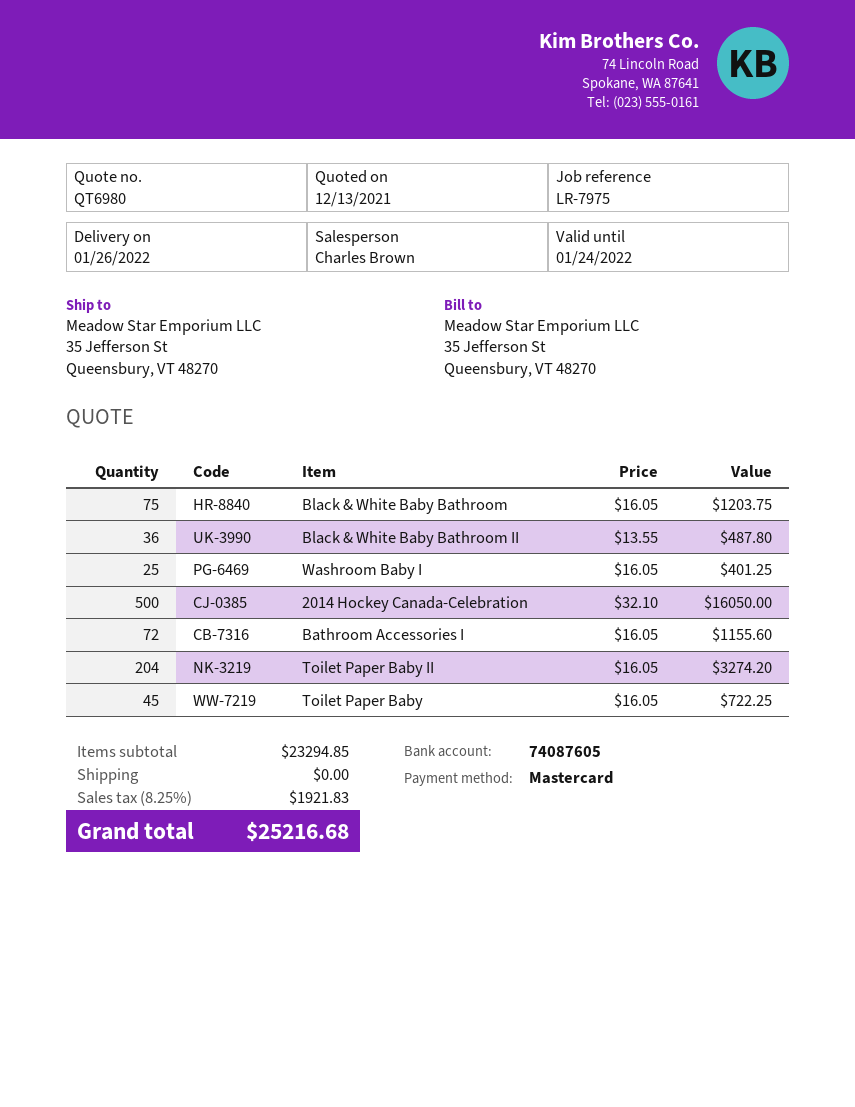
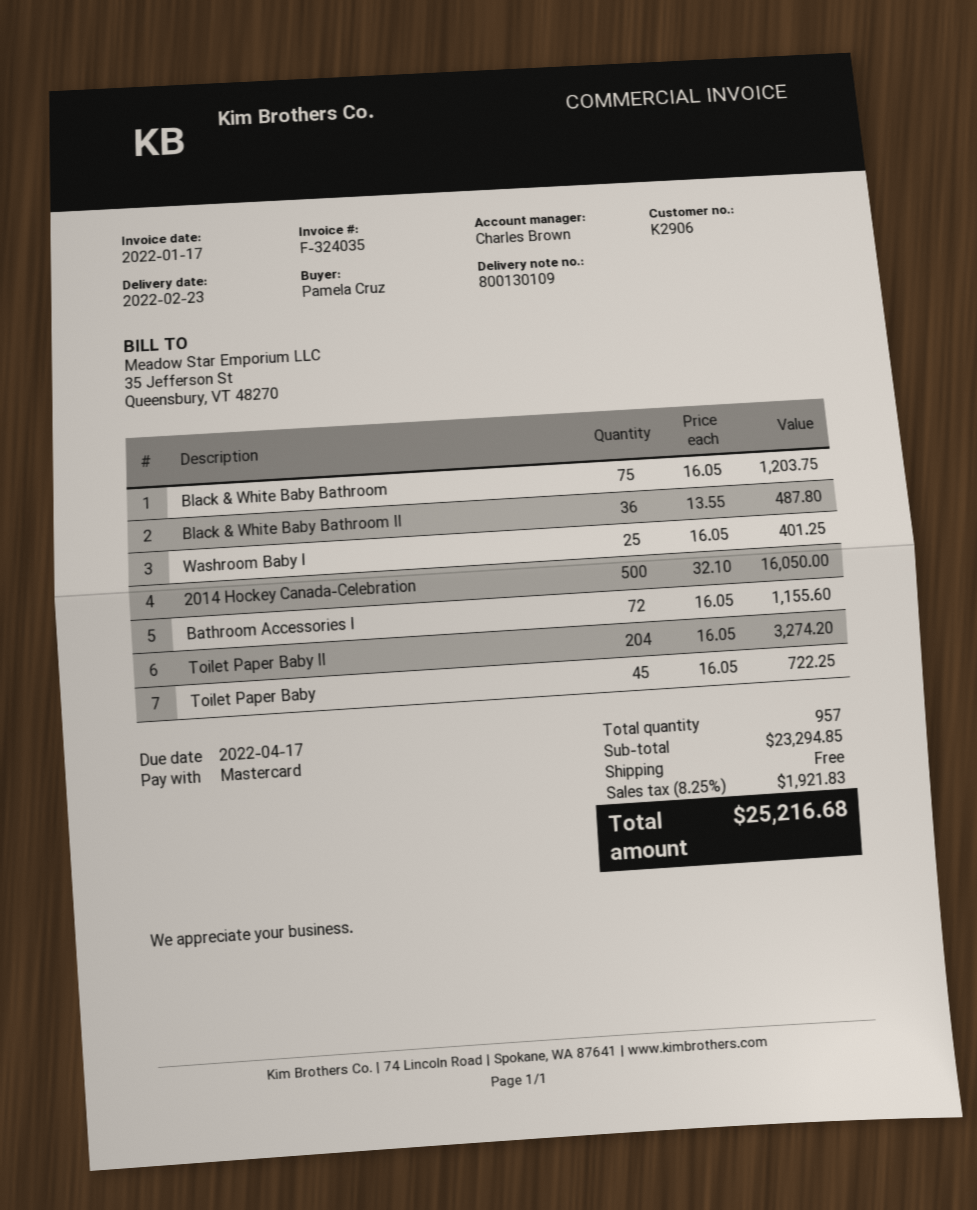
delivery date: 2022-01-26 -> 2022-02-23

